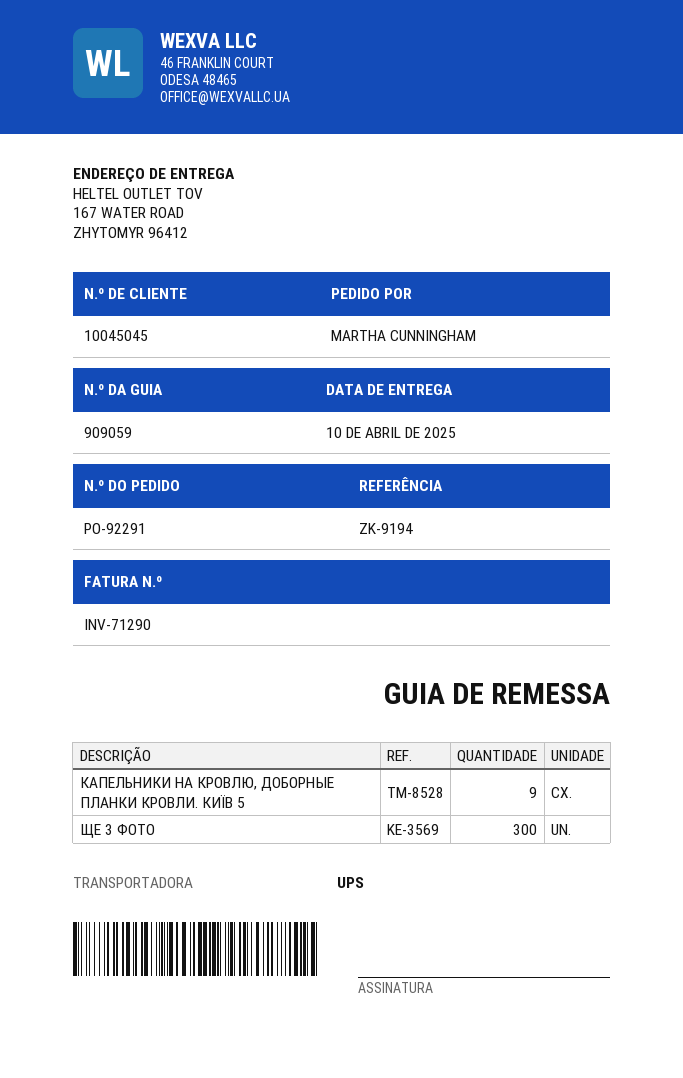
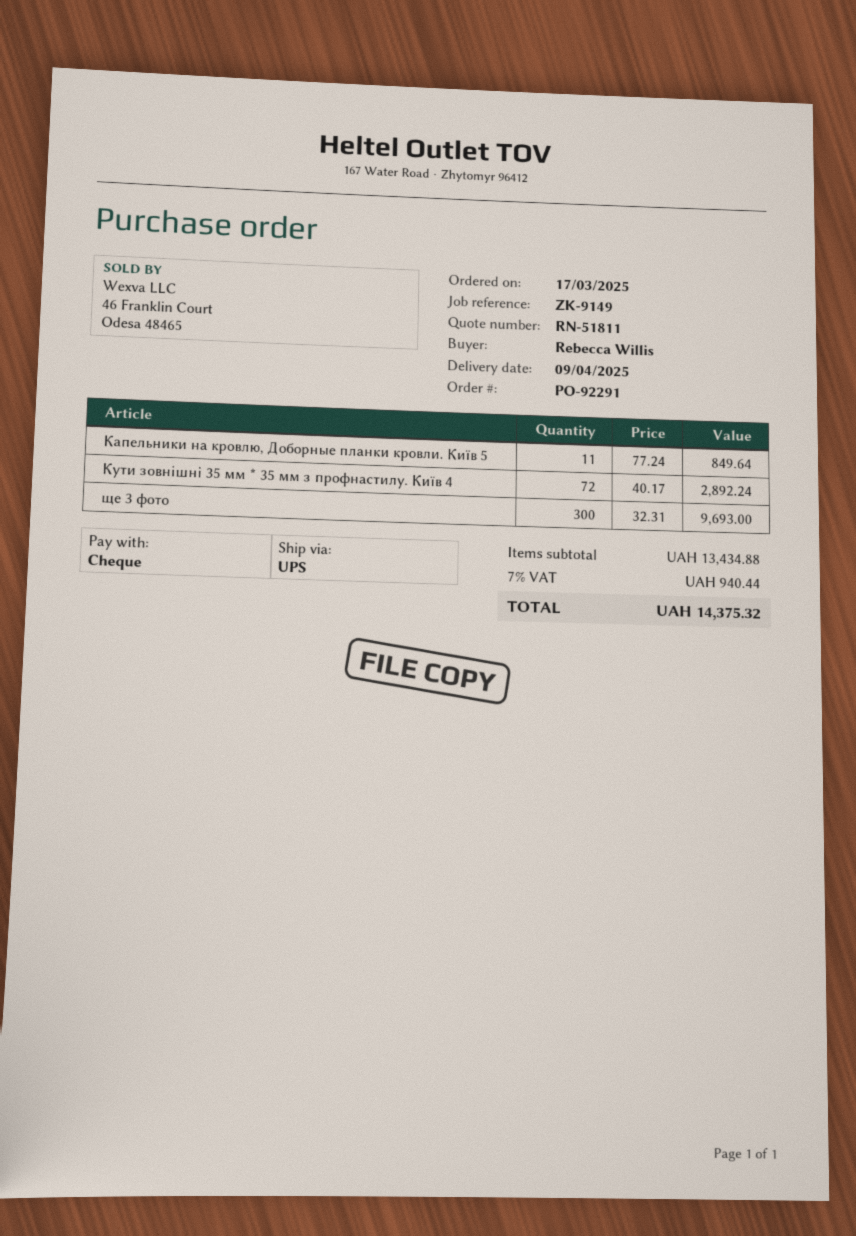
delivery date: 2025-04-10 -> 2025-04-09
reference: ZK-9194 -> ZK-9149
ordered by: MARTHA CUNNINGHAM -> Rebecca Willis
КАПЕЛЬНИКИ НА КРОВЛЮ, ДОБОРНЫЕ ПЛАНКИ КРОВЛИ. КИЇВ 5: 9 -> 11
Кути зовнішні 35 мм * 35 мм з профнастилу. Київ 4: none -> 72

